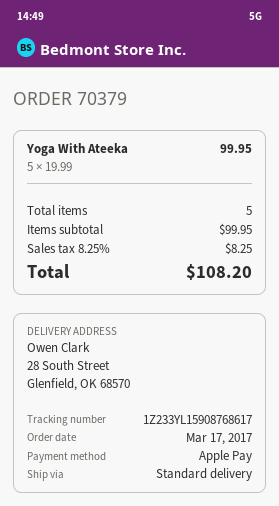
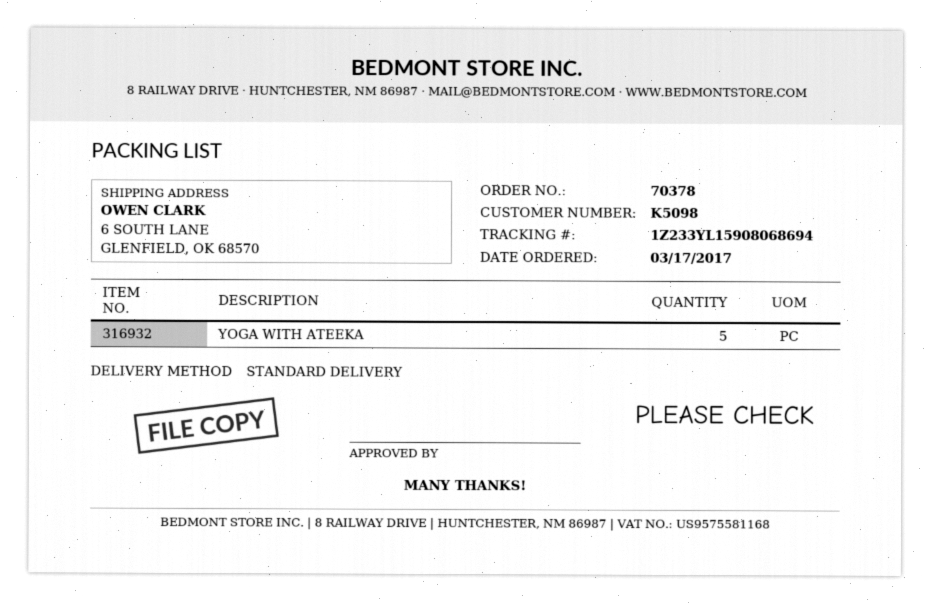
order number: 70379 -> 70378
tracking number: 1Z233YL15908768617 -> 1Z233YL15908068694
ship to: 28 South Street, Glenfield, OK 68570 -> 6 SOUTH LANE, GLENFIELD, OK 68570

